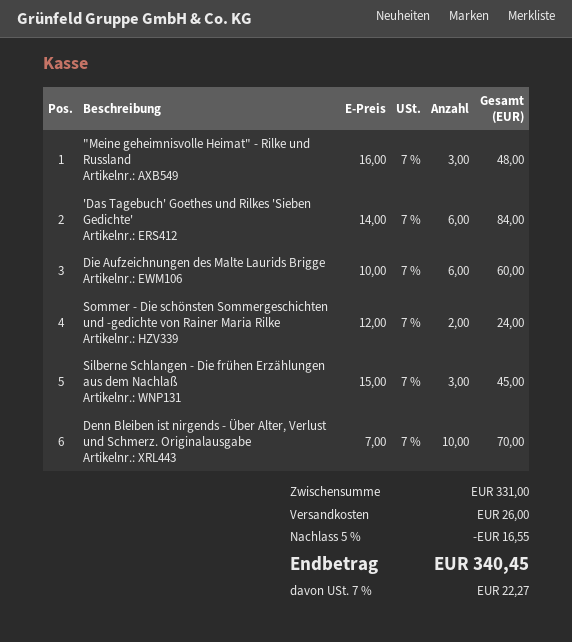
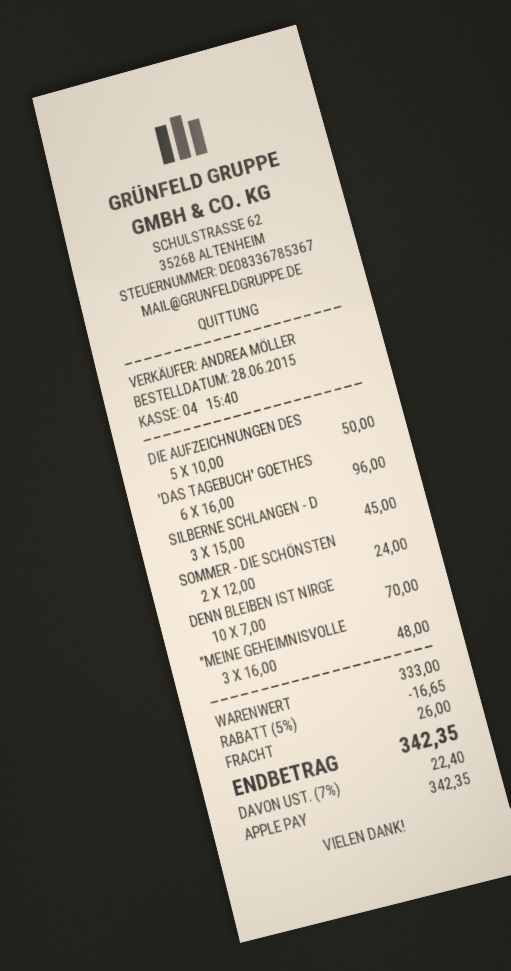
'Das Tagebuch' Goethes und Rilkes 'Sieben Gedichte': 6 x 14.00 = 84.00 -> 6 x 16.00 = 96.00
Die Aufzeichnungen des Malte Laurids Brigge: 6 x 10.00 = 60.00 -> 5 x 10.00 = 50.00
subtotal: 331.00 -> 333.00
discount: 5% = 16.55 -> 5% = 16.65
tax: 7% = 22.27 -> 7% = 22.40
total: 340.45 -> 342.35

